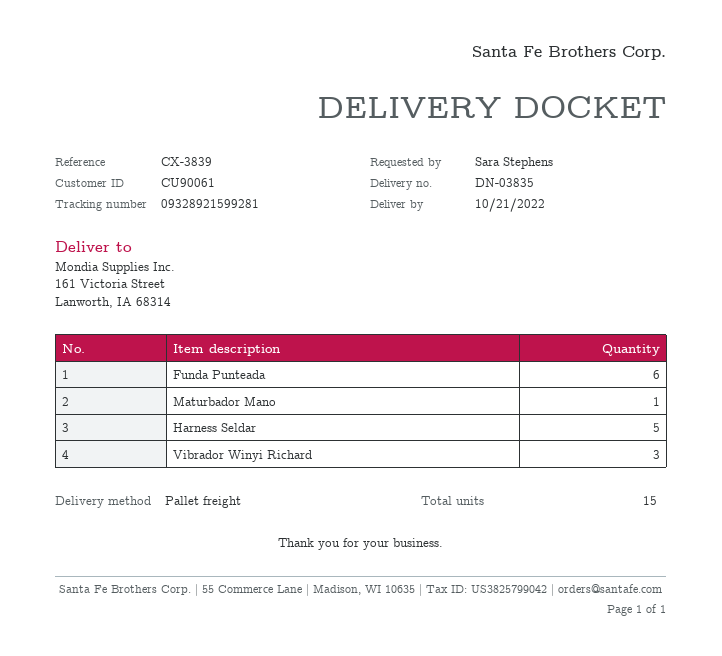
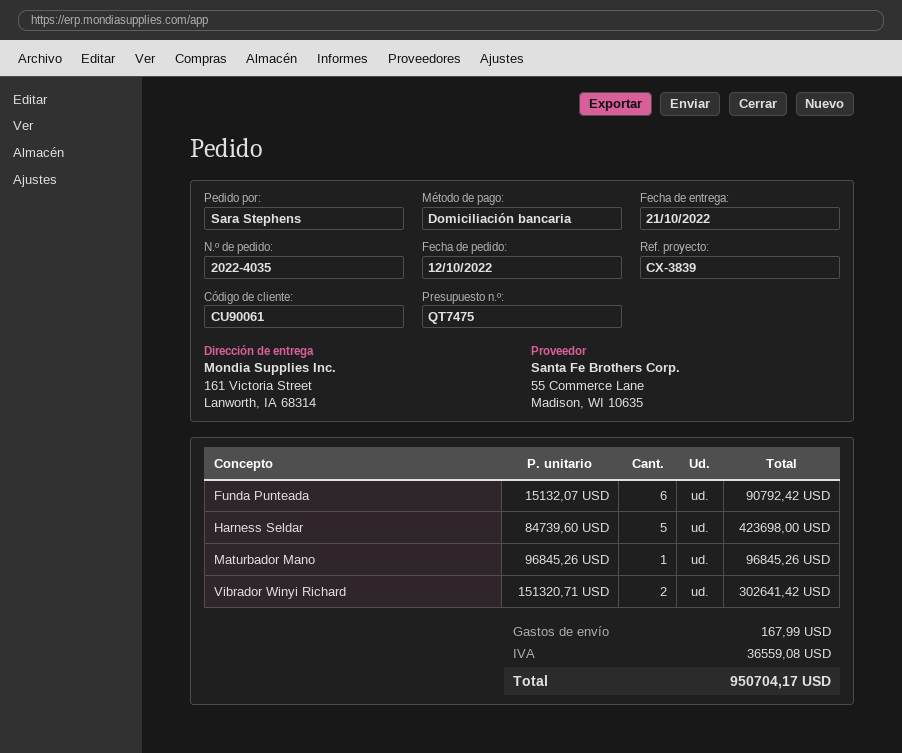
Vibrador Winyi Richard: 3 -> 2

